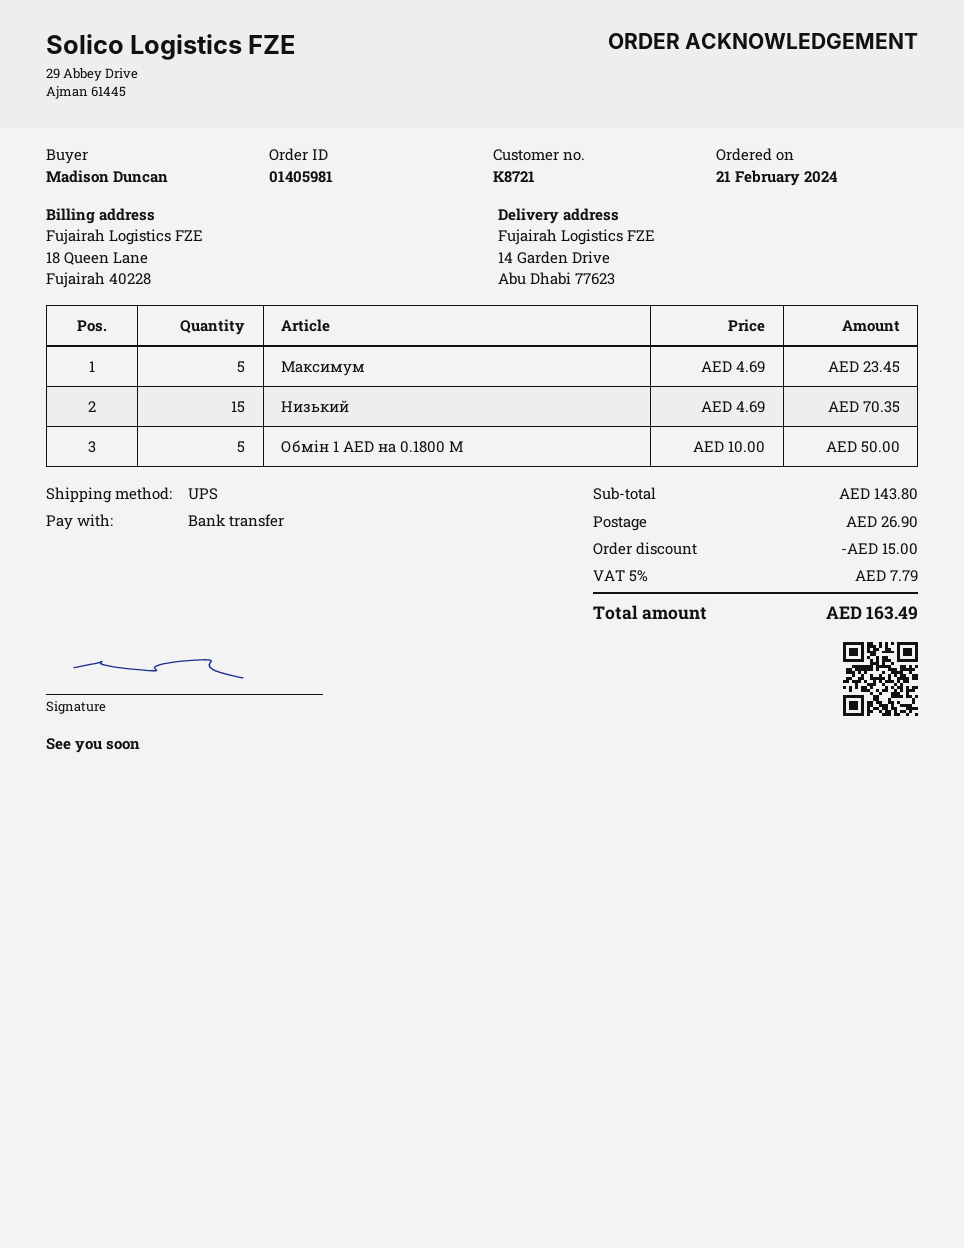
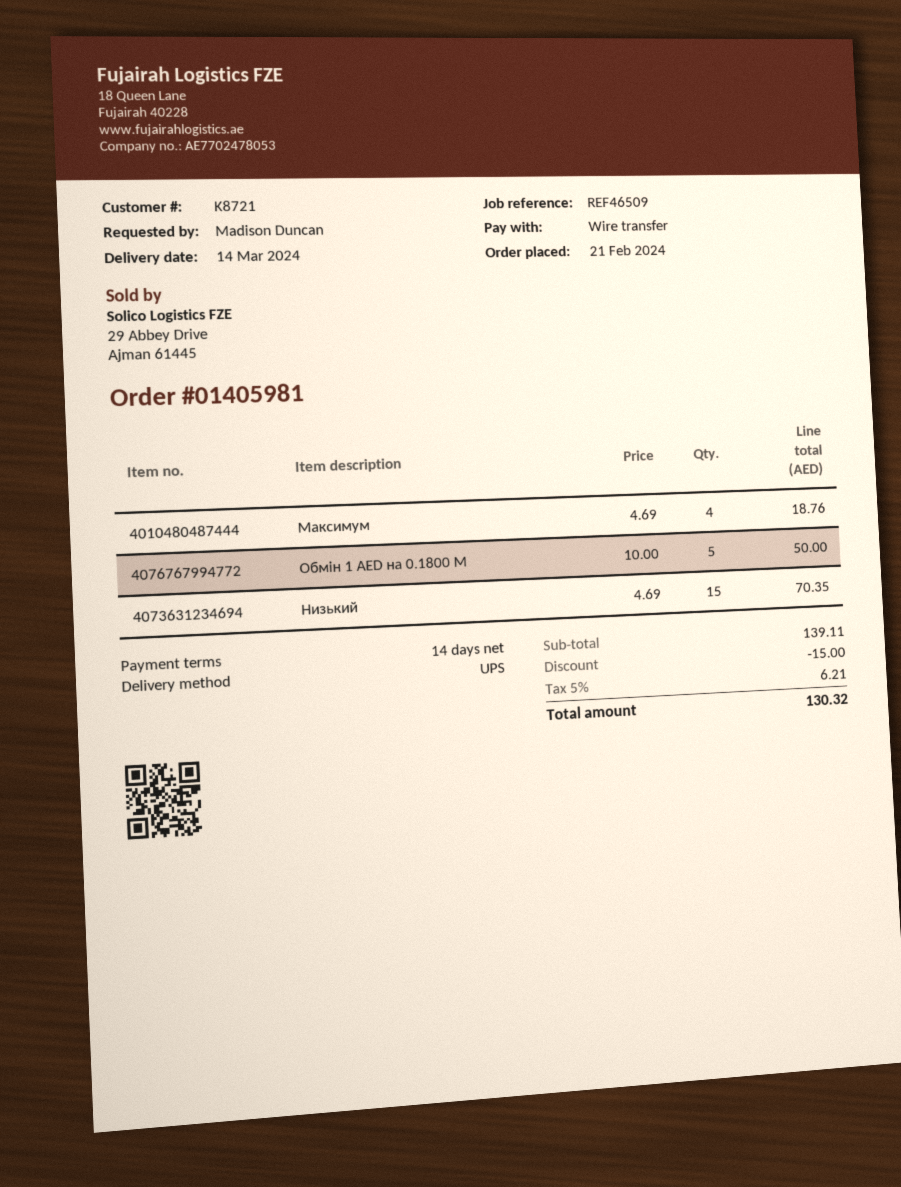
Максимум: 5 x 4.69 = 23.45 -> 4 x 4.69 = 18.76
subtotal: 143.80 -> 139.11
shipping: 26.90 -> none
tax: 5% = 7.79 -> 5% = 6.21
total: 163.49 -> 130.32

